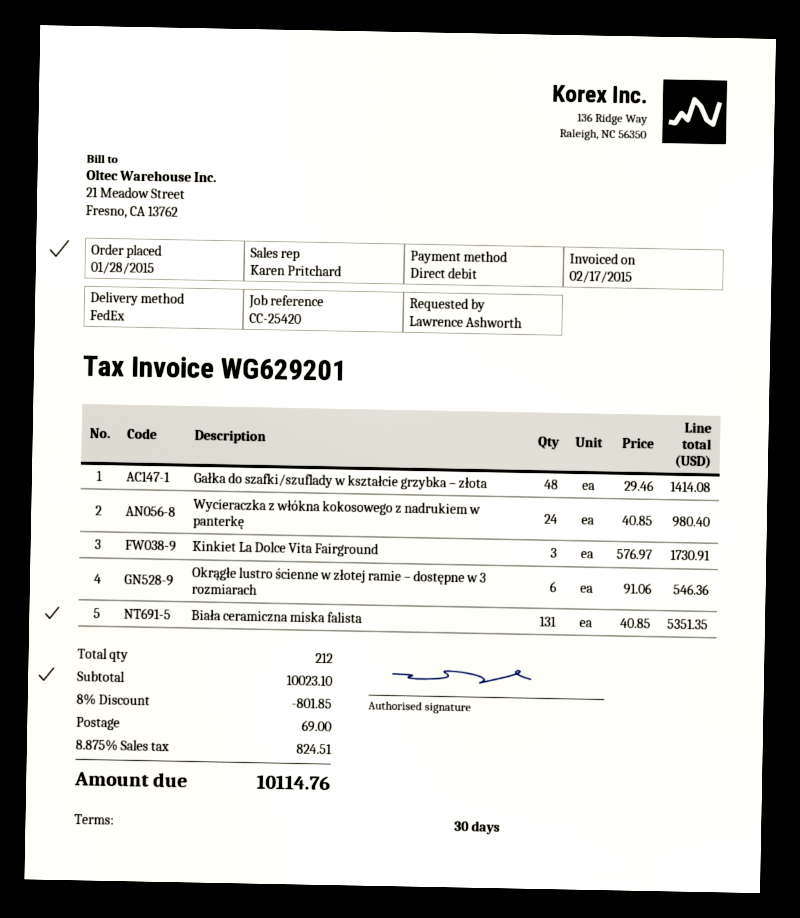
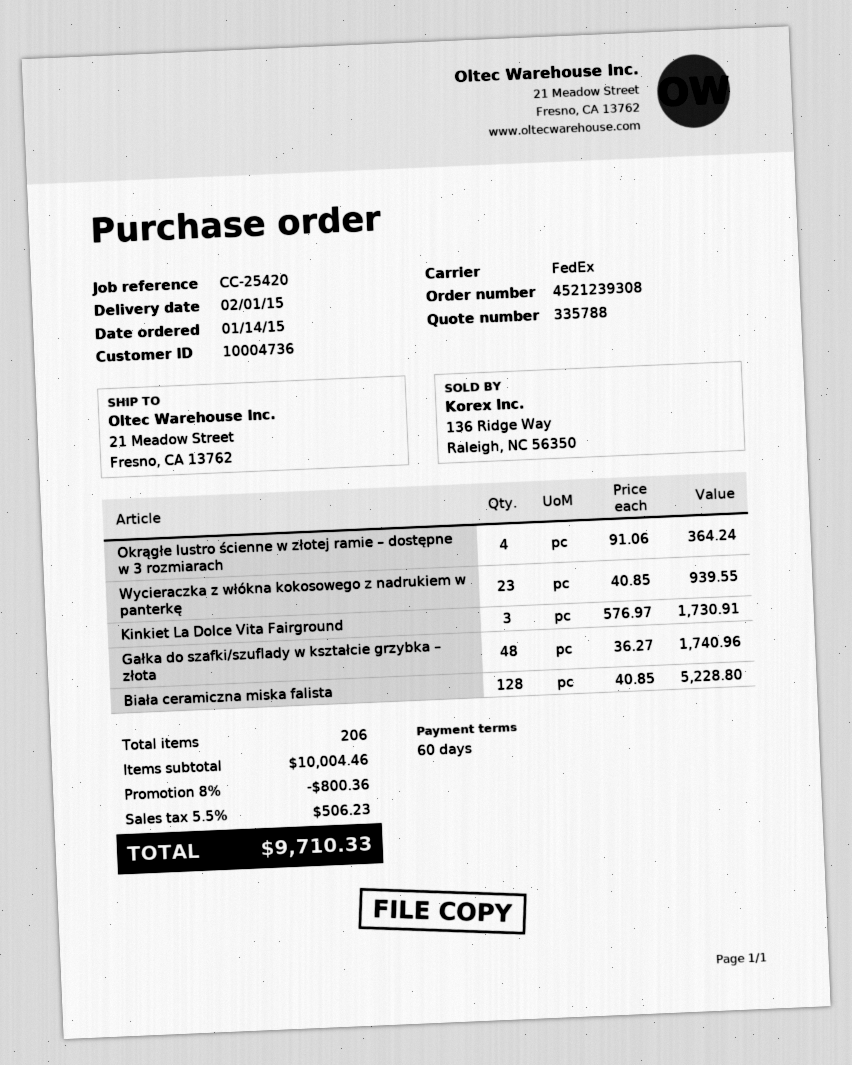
order date: 2015-01-28 -> 2015-01-14
payment terms: 30 days -> 60 days
Gałka do szafki/szuflady w kształcie grzybka – złota: 48 x 29.46 = 1414.08 -> 48 x 36.27 = 1740.96
Wycieraczka z włókna kokosowego z nadrukiem w panterkę: 24 x 40.85 = 980.40 -> 23 x 40.85 = 939.55
Okrągłe lustro ścienne w złotej ramie – dostępne w 3 rozmiarach: 6 x 91.06 = 546.36 -> 4 x 91.06 = 364.24
Biała ceramiczna miska falista: 131 x 40.85 = 5351.35 -> 128 x 40.85 = 5228.80
total quantity: 212 -> 206
subtotal: 10023.10 -> 10004.46
discount: 8% = 801.85 -> 8% = 800.36
shipping: 69.00 -> none
tax: 8.875% = 824.51 -> 5.5% = 506.23
total: 10114.76 -> 9710.33

